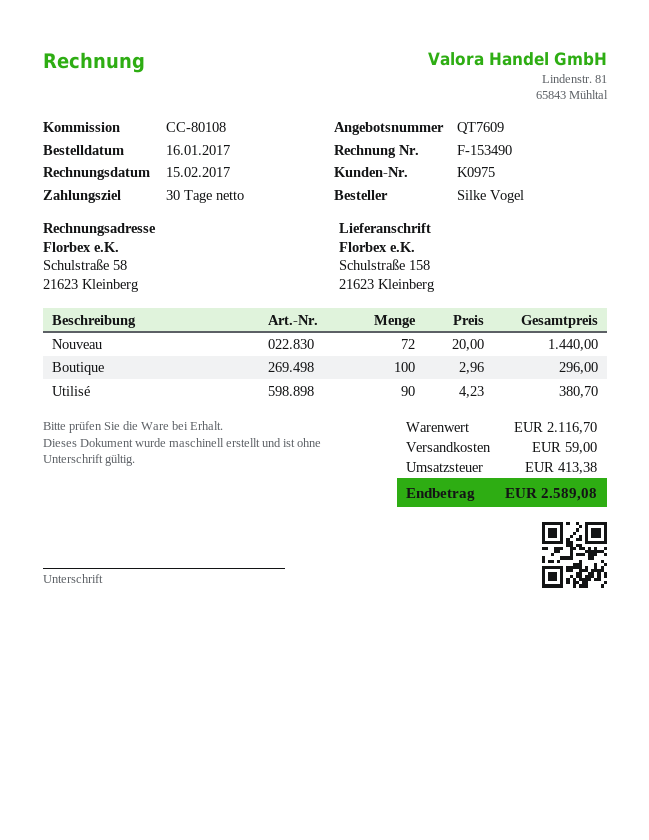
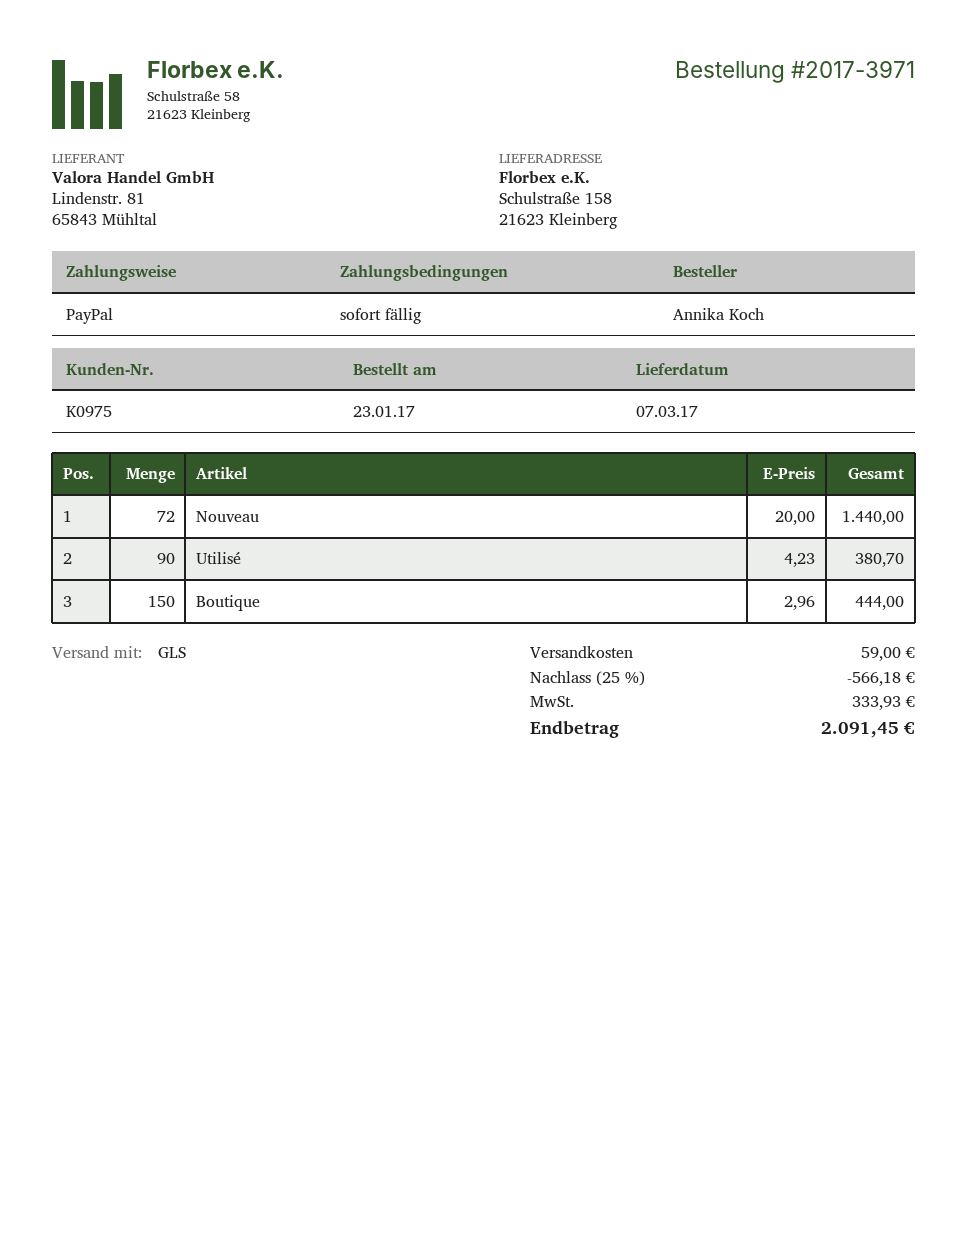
order date: 2017-01-16 -> 2017-01-23
payment terms: 30 days -> on receipt
ordered by: Silke Vogel -> Annika Koch
Boutique: 100 x 2.96 = 296.00 -> 150 x 2.96 = 444.00
discount: none -> 25% = 566.18
tax: 413.38 -> 333.93
total: 2589.08 -> 2091.45

